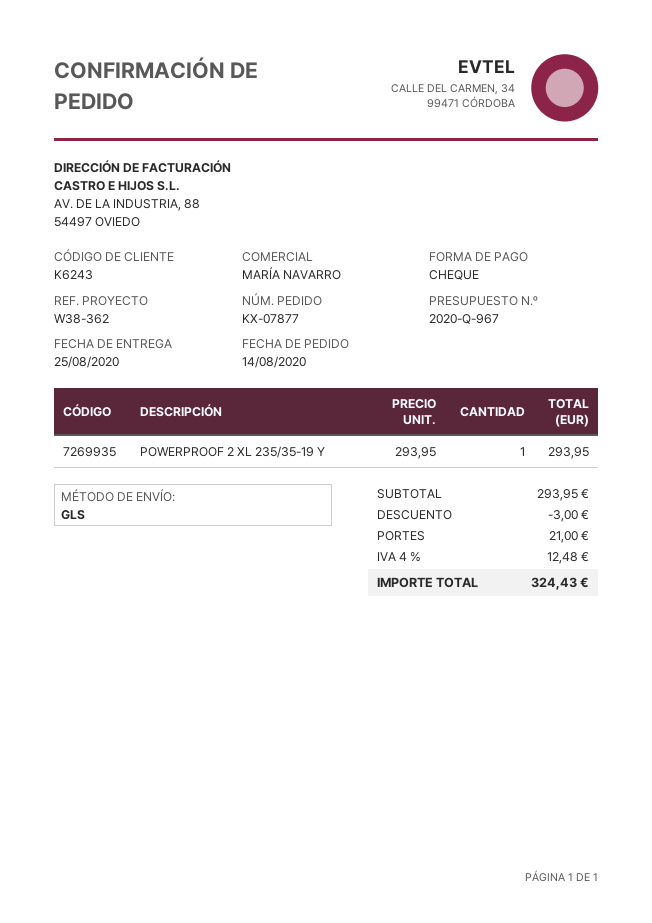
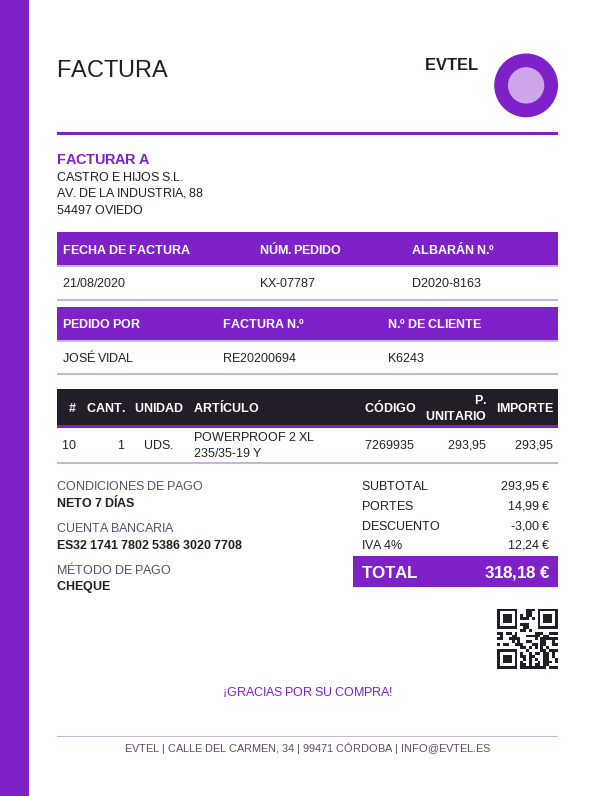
order number: KX-07877 -> KX-07787
shipping: 21.00 -> 14.99
tax: 4% = 12.48 -> 4% = 12.24
total: 324.43 -> 318.18

